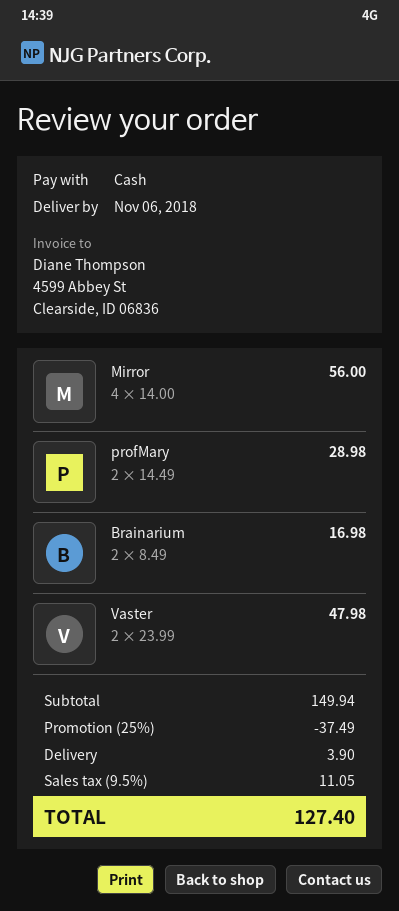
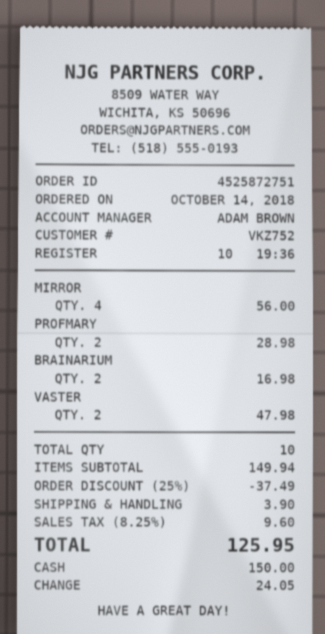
tax: 9.5% = 11.05 -> 8.25% = 9.60
total: 127.40 -> 125.95

